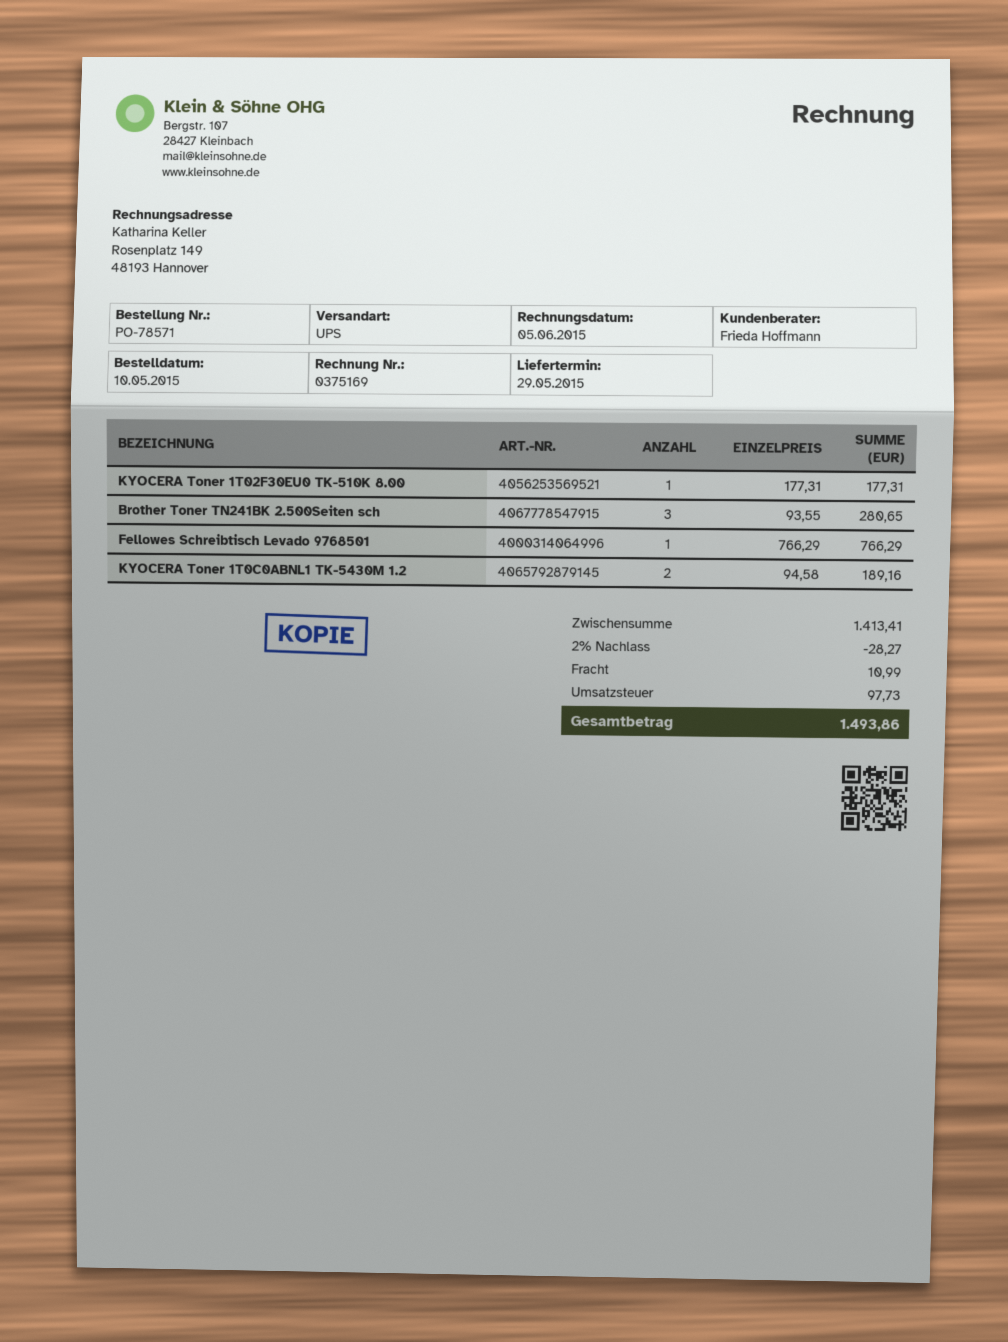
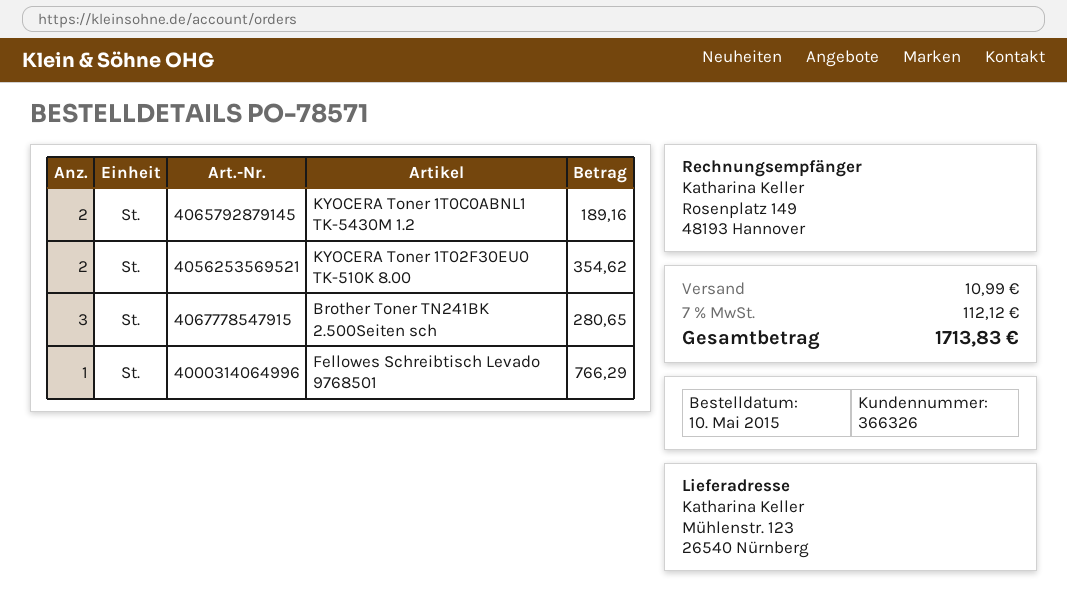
KYOCERA Toner 1T02F30EU0 TK-510K 8.00: 1 for 177.31 -> 2 for 354.62
discount: 2% = 28.27 -> none
tax: 97.73 -> 112.12
total: 1493.86 -> 1713.83

